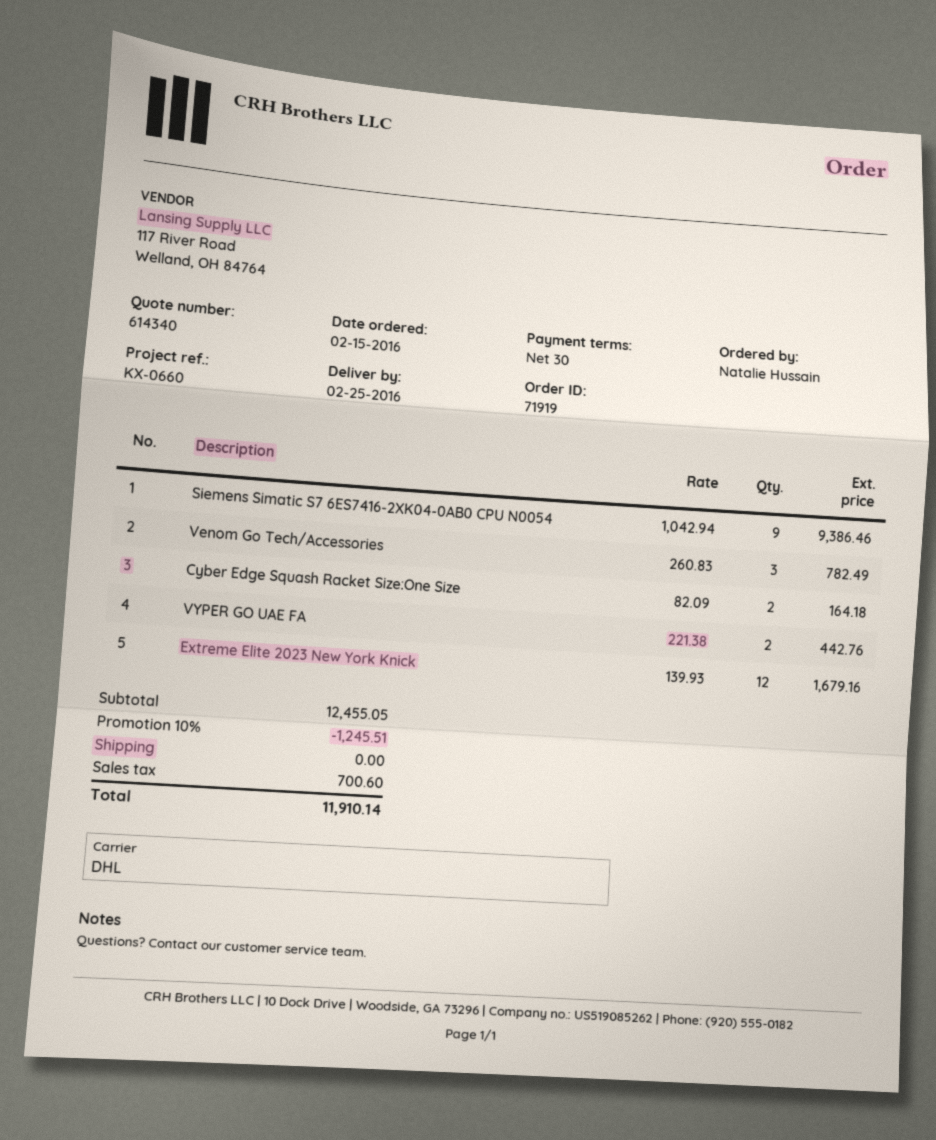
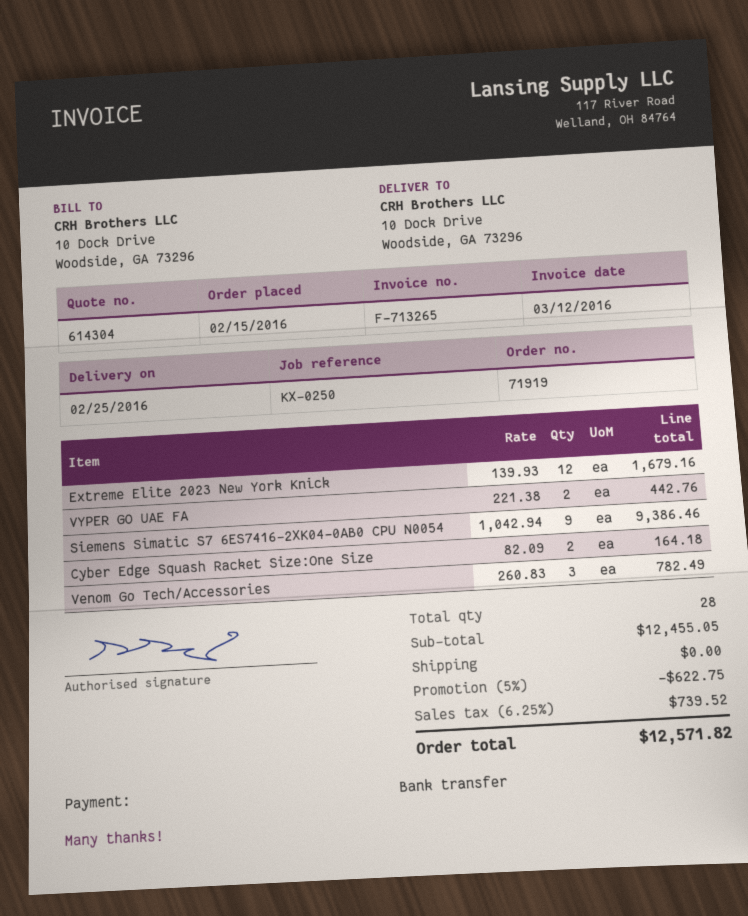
quote number: 614340 -> 614304
reference: KX-0660 -> KX-0250
discount: 10% = 1245.51 -> 5% = 622.75
tax: 700.60 -> 739.52
total: 11910.14 -> 12571.82

